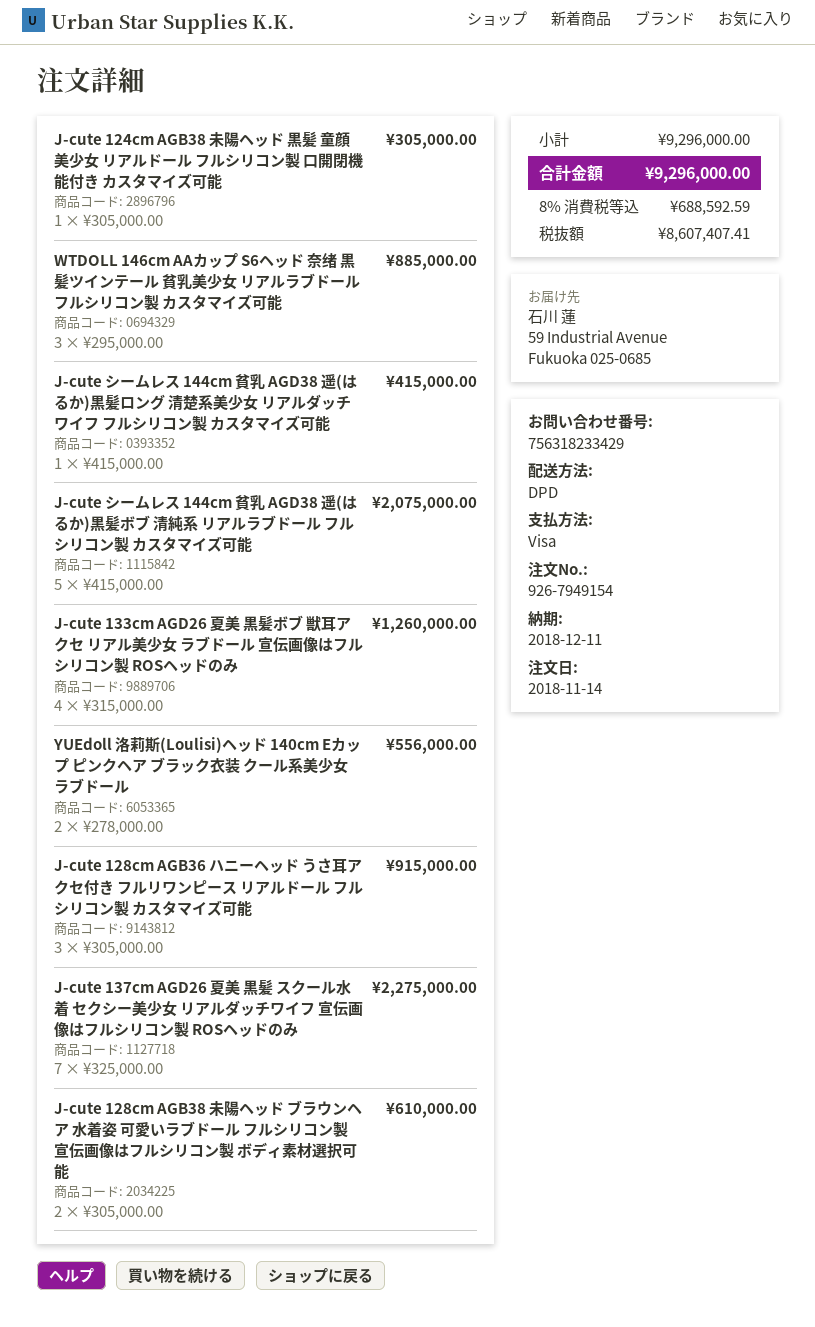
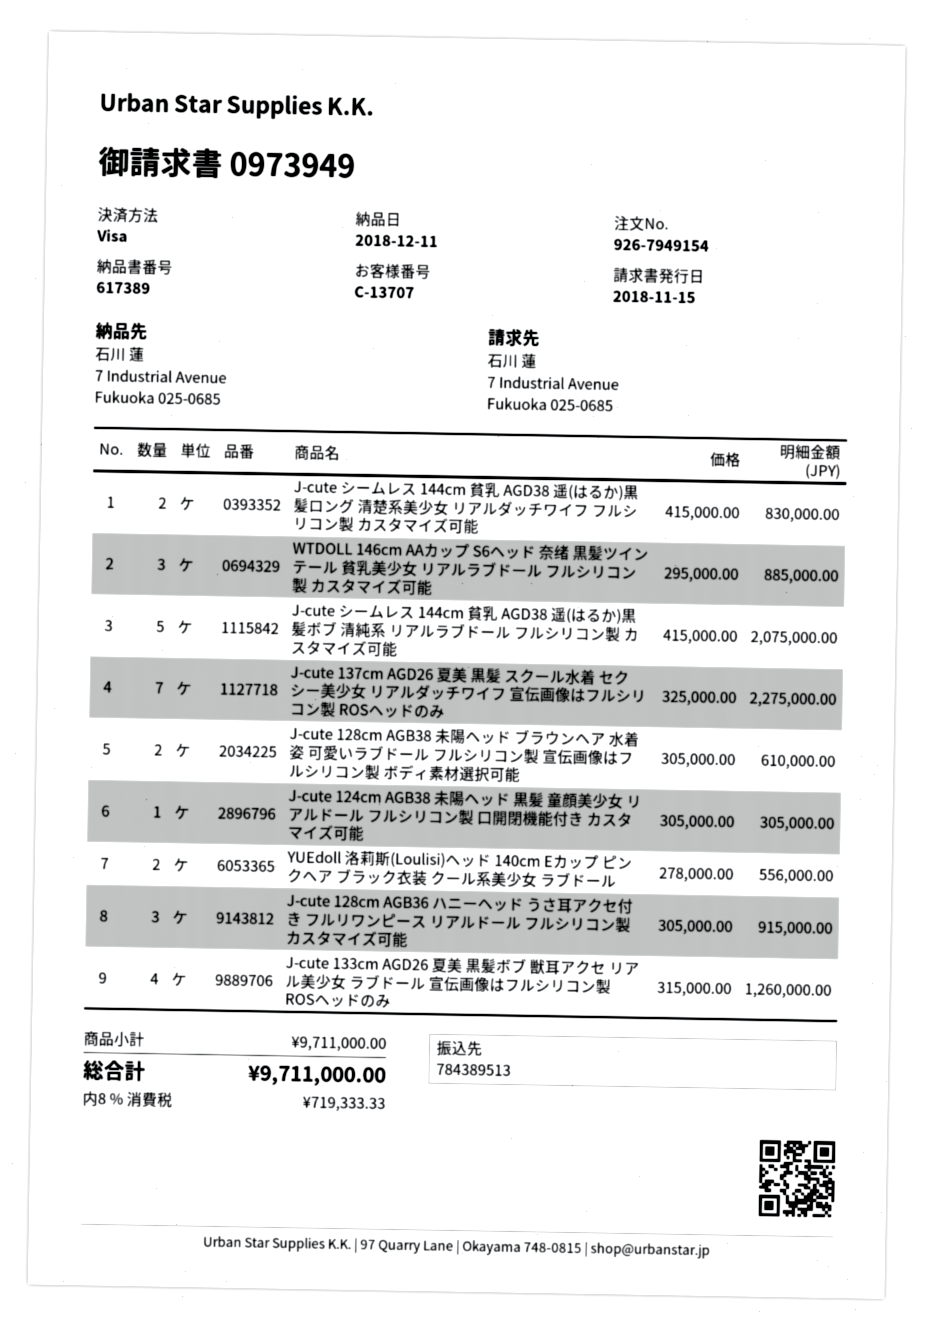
ship to: 59 Industrial Avenue, Fukuoka 025-0685 -> 7 Industrial Avenue, Fukuoka 025-0685
J-cute シームレス 144cm 貧乳 AGD38 遥(はるか)黒髪ロング 清楚系美少女 リアルダッチワイフ フルシリコン製 カスタマイズ可能: 1 x 415000.00 = 415000.00 -> 2 x 415000.00 = 830000.00
subtotal: 9296000.00 -> 9711000.00
tax: 8% = 688592.59 -> 8% = 719333.33
total: 9296000.00 -> 9711000.00

